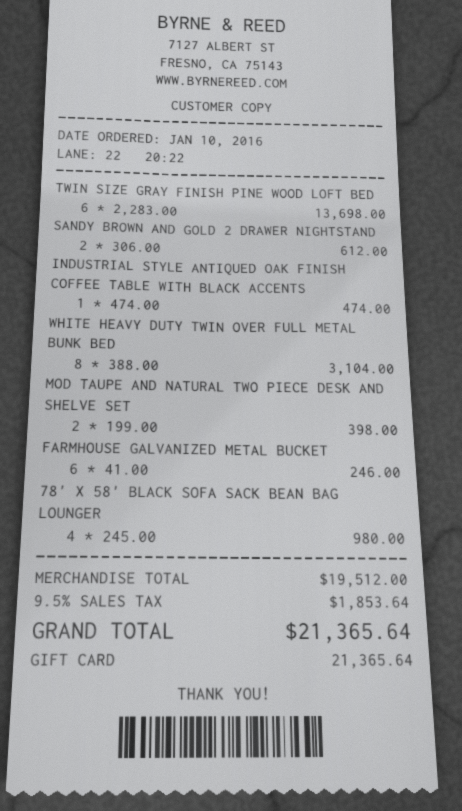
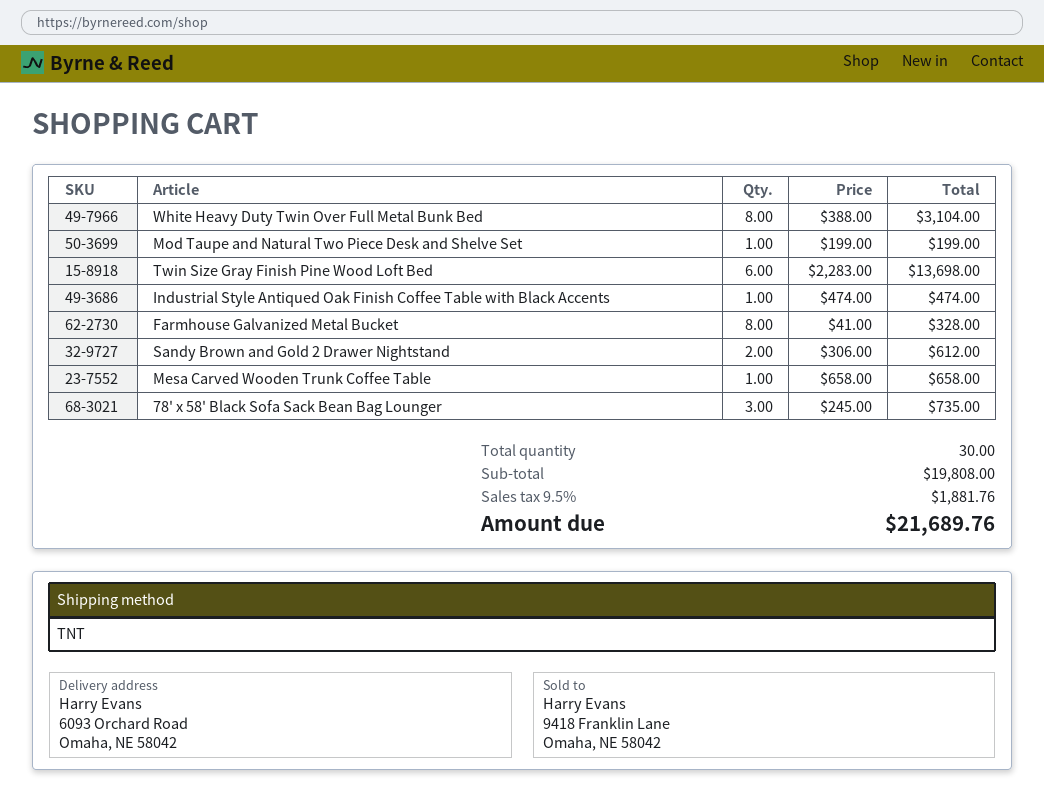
MOD TAUPE AND NATURAL TWO PIECE DESK AND SHELVE SET: 2 x 199.00 = 398.00 -> 1 x 199.00 = 199.00
FARMHOUSE GALVANIZED METAL BUCKET: 6 x 41.00 = 246.00 -> 8 x 41.00 = 328.00
78' X 58' BLACK SOFA SACK BEAN BAG LOUNGER: 4 x 245.00 = 980.00 -> 3 x 245.00 = 735.00
Mesa Carved Wooden Trunk Coffee Table: none -> 1 x 658.00 = 658.00
subtotal: 19512.00 -> 19808.00
tax: 9.5% = 1853.64 -> 9.5% = 1881.76
total: 21365.64 -> 21689.76

